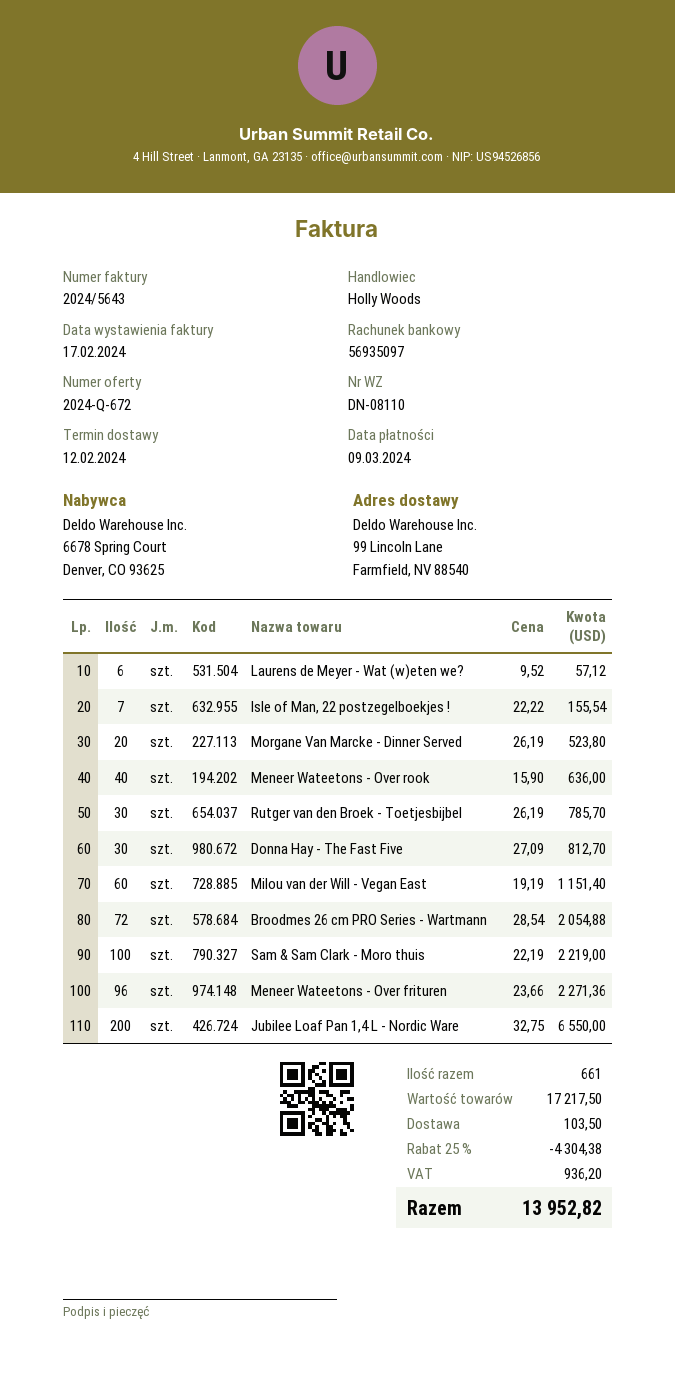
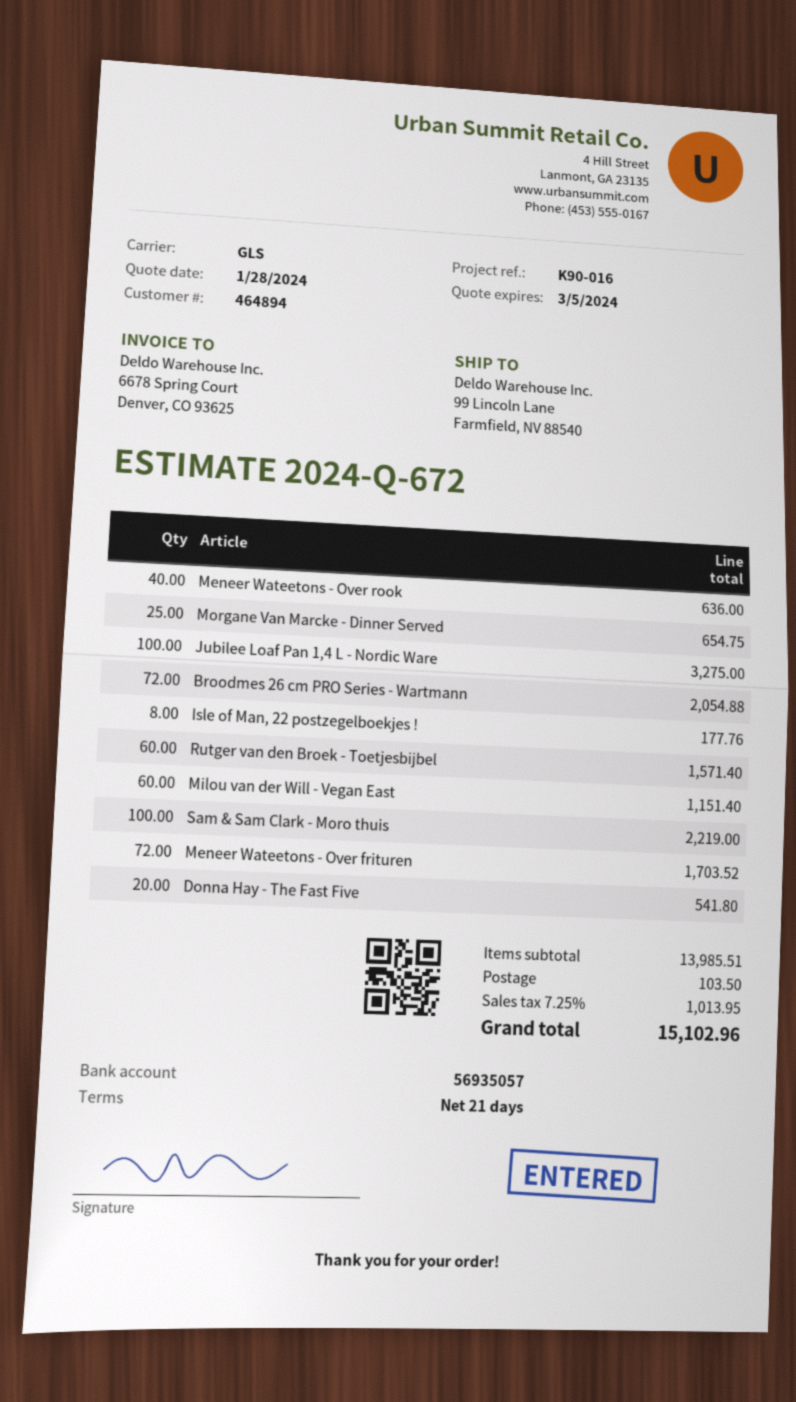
bank account: 56935097 -> 56935057
Laurens de Meyer - Wat (w)eten we?: 6 for 57.12 -> none
Isle of Man, 22 postzegelboekjes !: 7 for 155.54 -> 8 for 177.76
Morgane Van Marcke - Dinner Served: 20 for 523.80 -> 25 for 654.75
Rutger van den Broek - Toetjesbijbel: 30 for 785.70 -> 60 for 1571.40
Donna Hay - The Fast Five: 30 for 812.70 -> 20 for 541.80
Meneer Wateetons - Over frituren: 96 for 2271.36 -> 72 for 1703.52
Jubilee Loaf Pan 1,4 L - Nordic Ware: 200 for 6550.00 -> 100 for 3275.00
subtotal: 17217.50 -> 13985.51
discount: 25% = 4304.38 -> none
tax: 936.20 -> 1013.95
total: 13952.82 -> 15102.96

